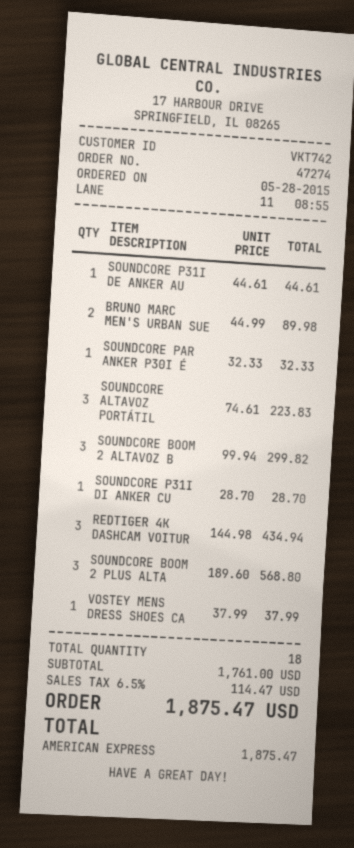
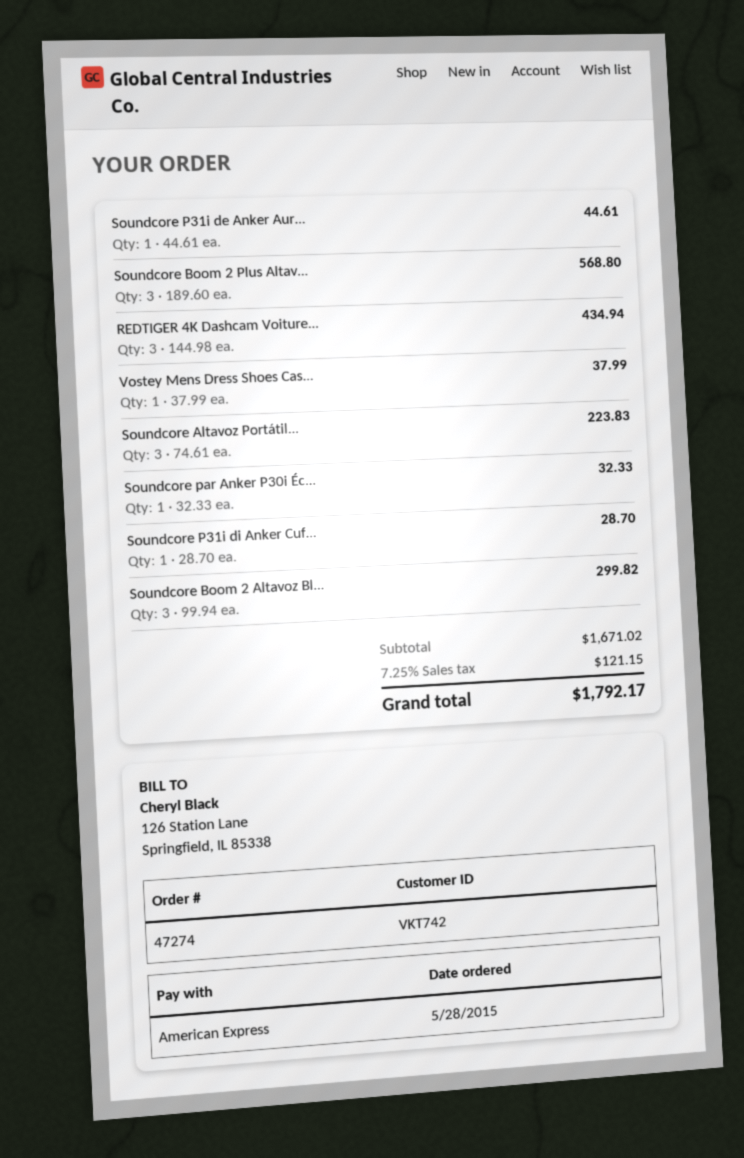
BRUNO MARC MEN'S URBAN SUE: 2 x 44.99 = 89.98 -> none
subtotal: 1761.00 -> 1671.02
tax: 6.5% = 114.47 -> 7.25% = 121.15
total: 1875.47 -> 1792.17

